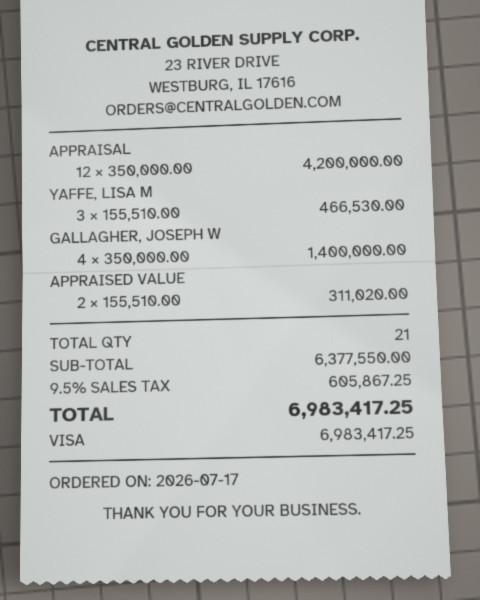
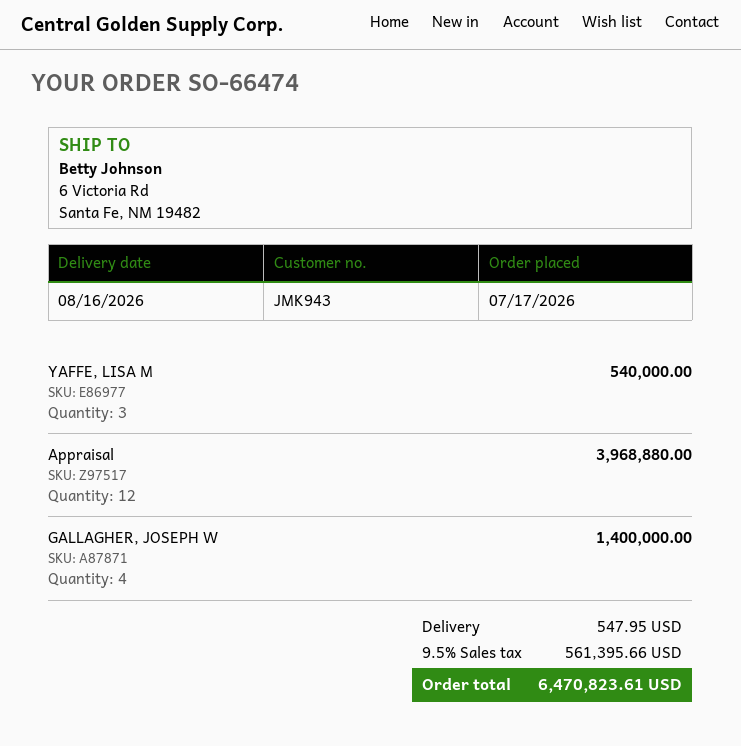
APPRAISAL: 12 for 4200000.00 -> 12 for 3968880.00
YAFFE, LISA M: 3 for 466530.00 -> 3 for 540000.00
APPRAISED VALUE: 2 for 311020.00 -> none
shipping: none -> 547.95
tax: 9.5% = 605867.25 -> 9.5% = 561395.66
total: 6983417.25 -> 6470823.61

